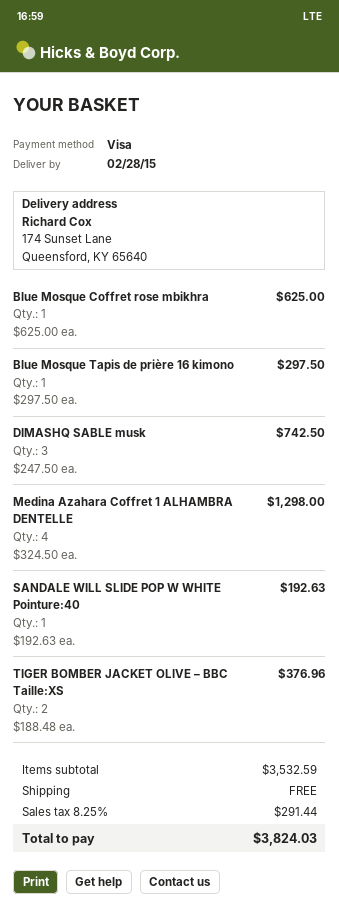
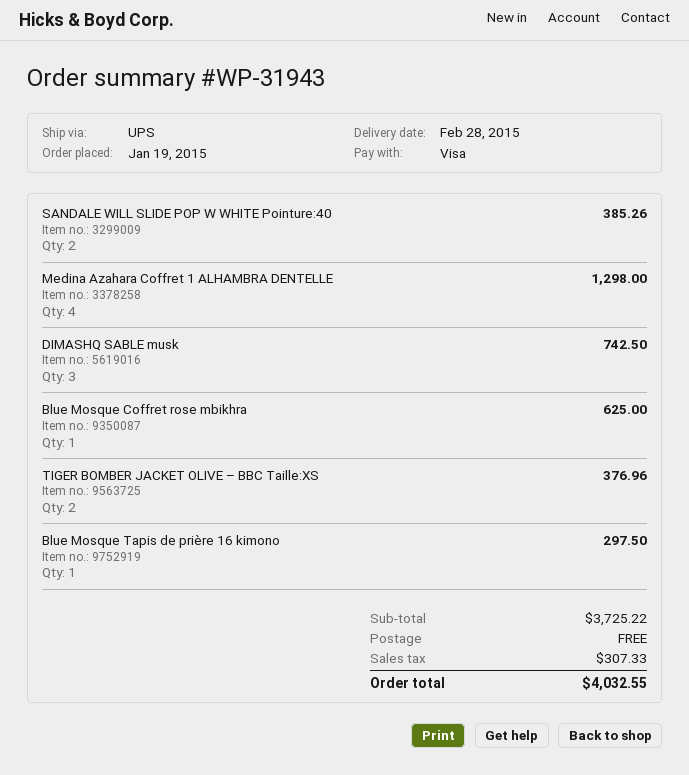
SANDALE WILL SLIDE POP W WHITE Pointure:40: 1 for 192.63 -> 2 for 385.26
subtotal: 3532.59 -> 3725.22
tax: 291.44 -> 307.33
total: 3824.03 -> 4032.55

